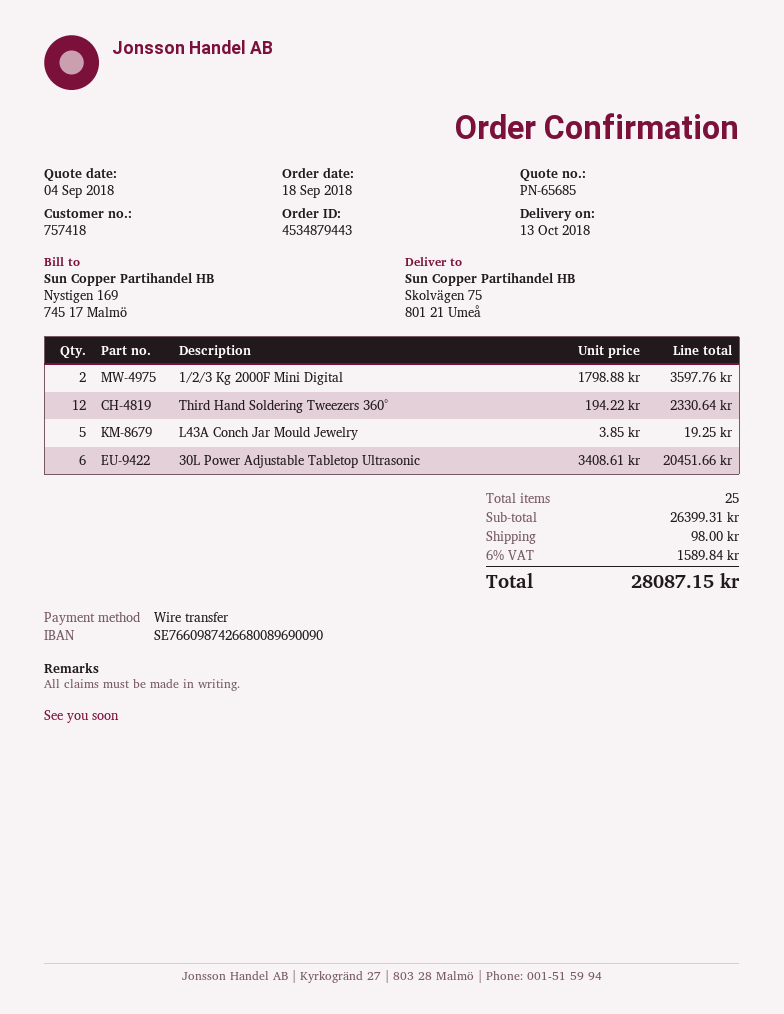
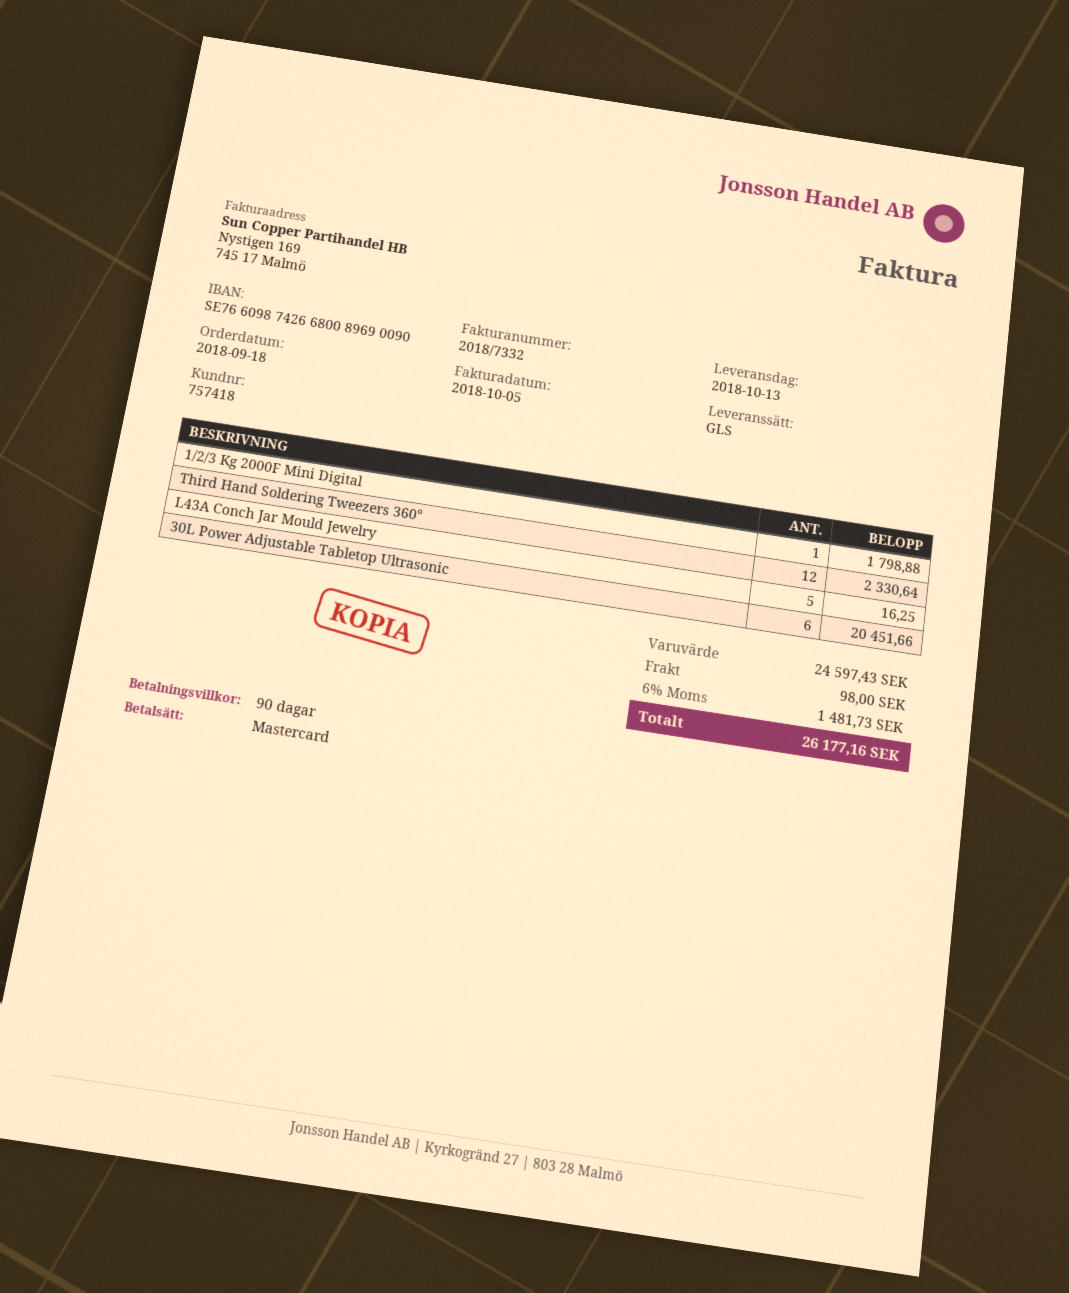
payment method: bank transfer -> Mastercard
1/2/3 Kg 2000F Mini Digital: 2 for 3597.76 -> 1 for 1798.88
L43A Conch Jar Mould Jewelry: 5 for 19.25 -> 5 for 16.25
subtotal: 26399.31 -> 24597.43
tax: 6% = 1589.84 -> 6% = 1481.73
total: 28087.15 -> 26177.16

